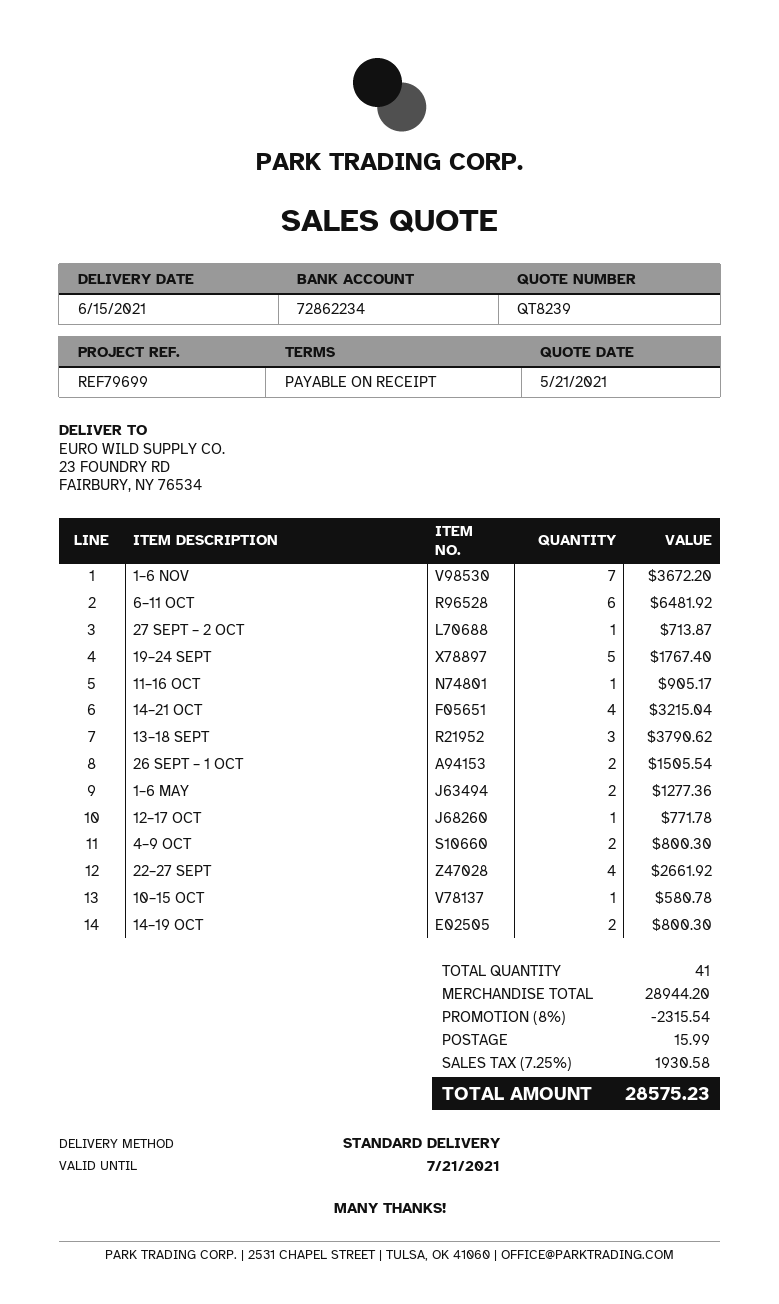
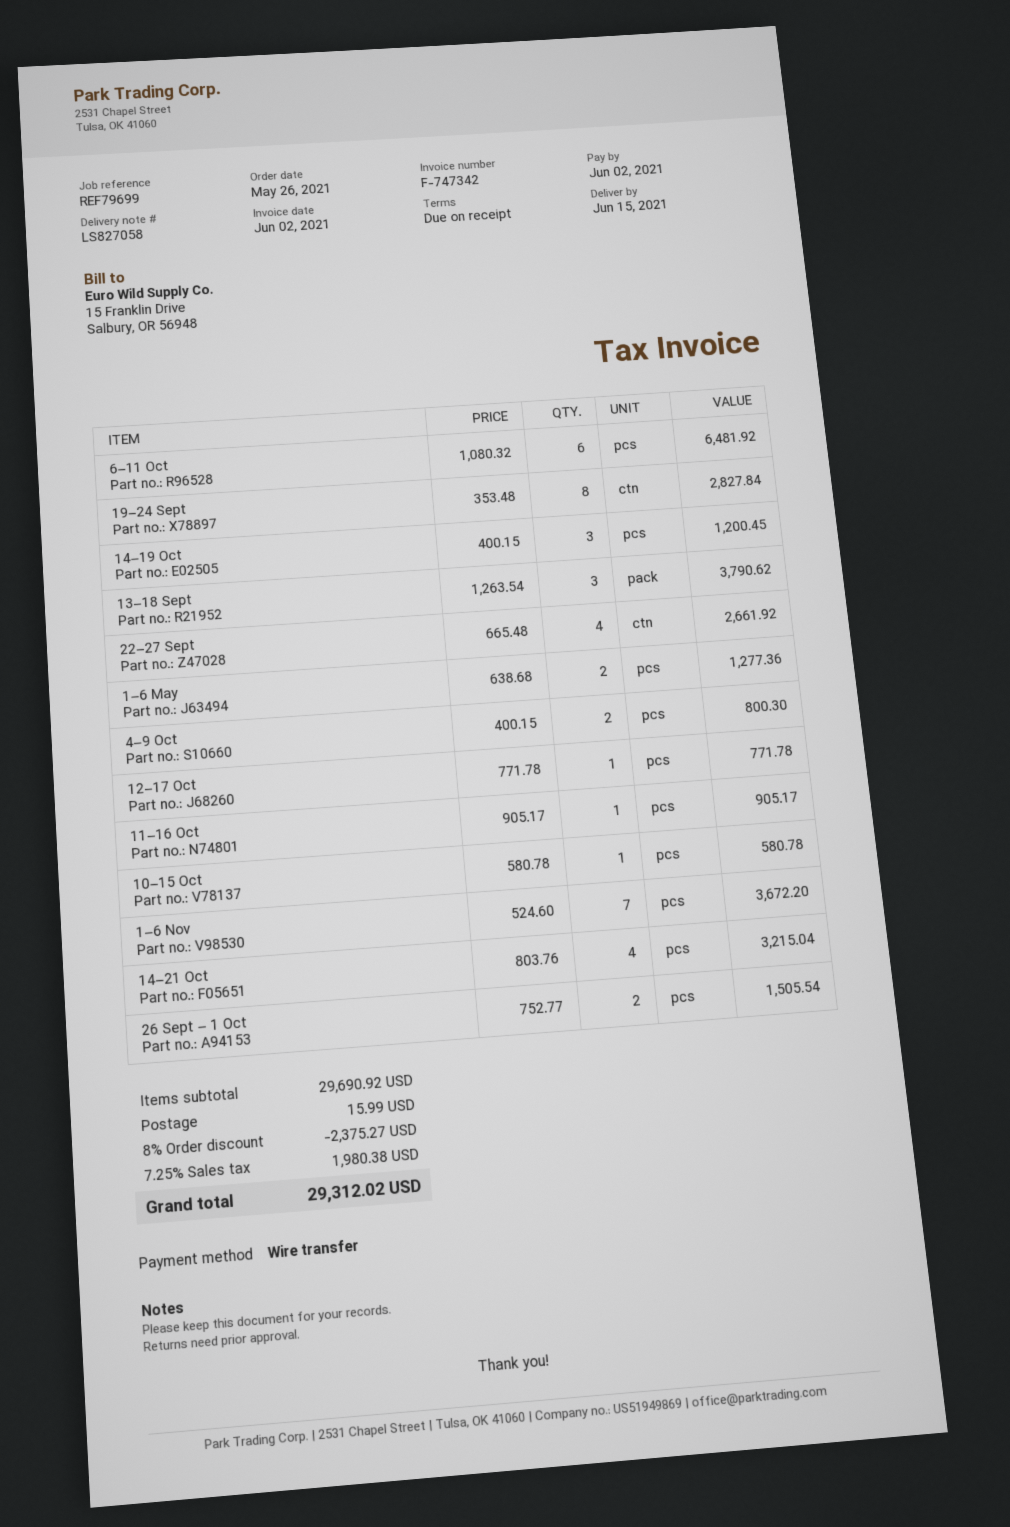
27 SEPT – 2 OCT: 1 for 713.87 -> none
19–24 SEPT: 5 for 1767.40 -> 8 for 2827.84
14–19 OCT: 2 for 800.30 -> 3 for 1200.45
subtotal: 28944.20 -> 29690.92
discount: 8% = 2315.54 -> 8% = 2375.27
tax: 7.25% = 1930.58 -> 7.25% = 1980.38
total: 28575.23 -> 29312.02

